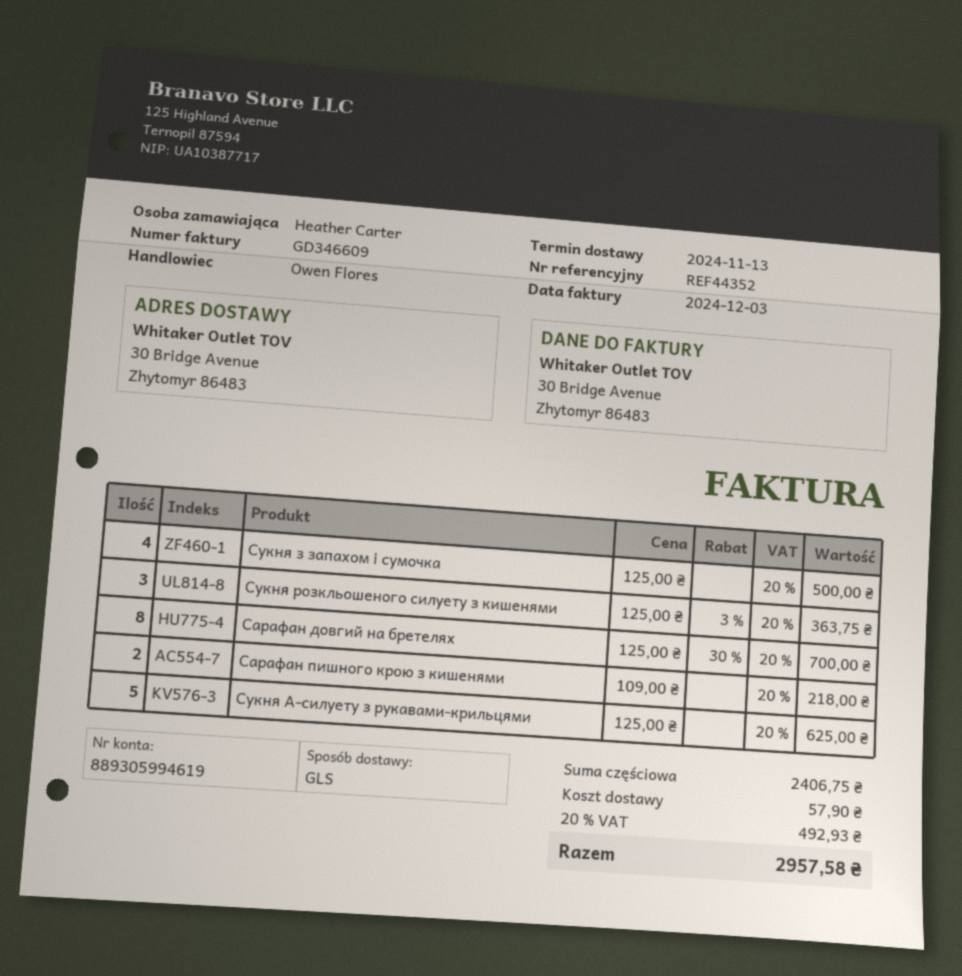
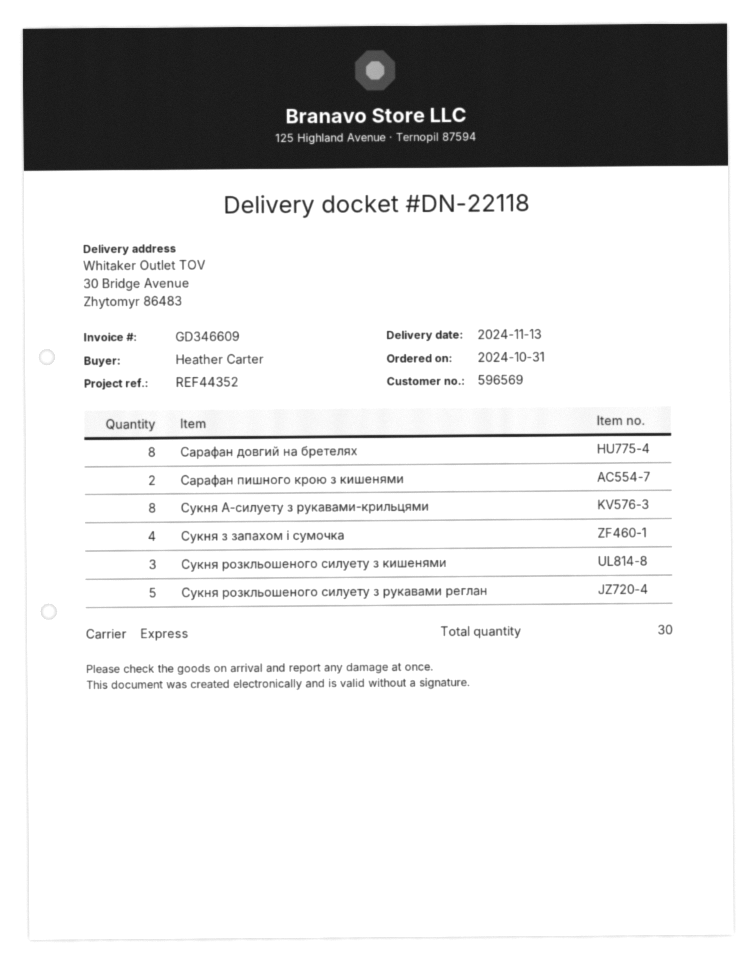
shipping method: GLS -> express
Сукня А-силуету з рукавами-крильцями: 5 -> 8
Сукня розкльошеного силуету з рукавами реглан: none -> 5

